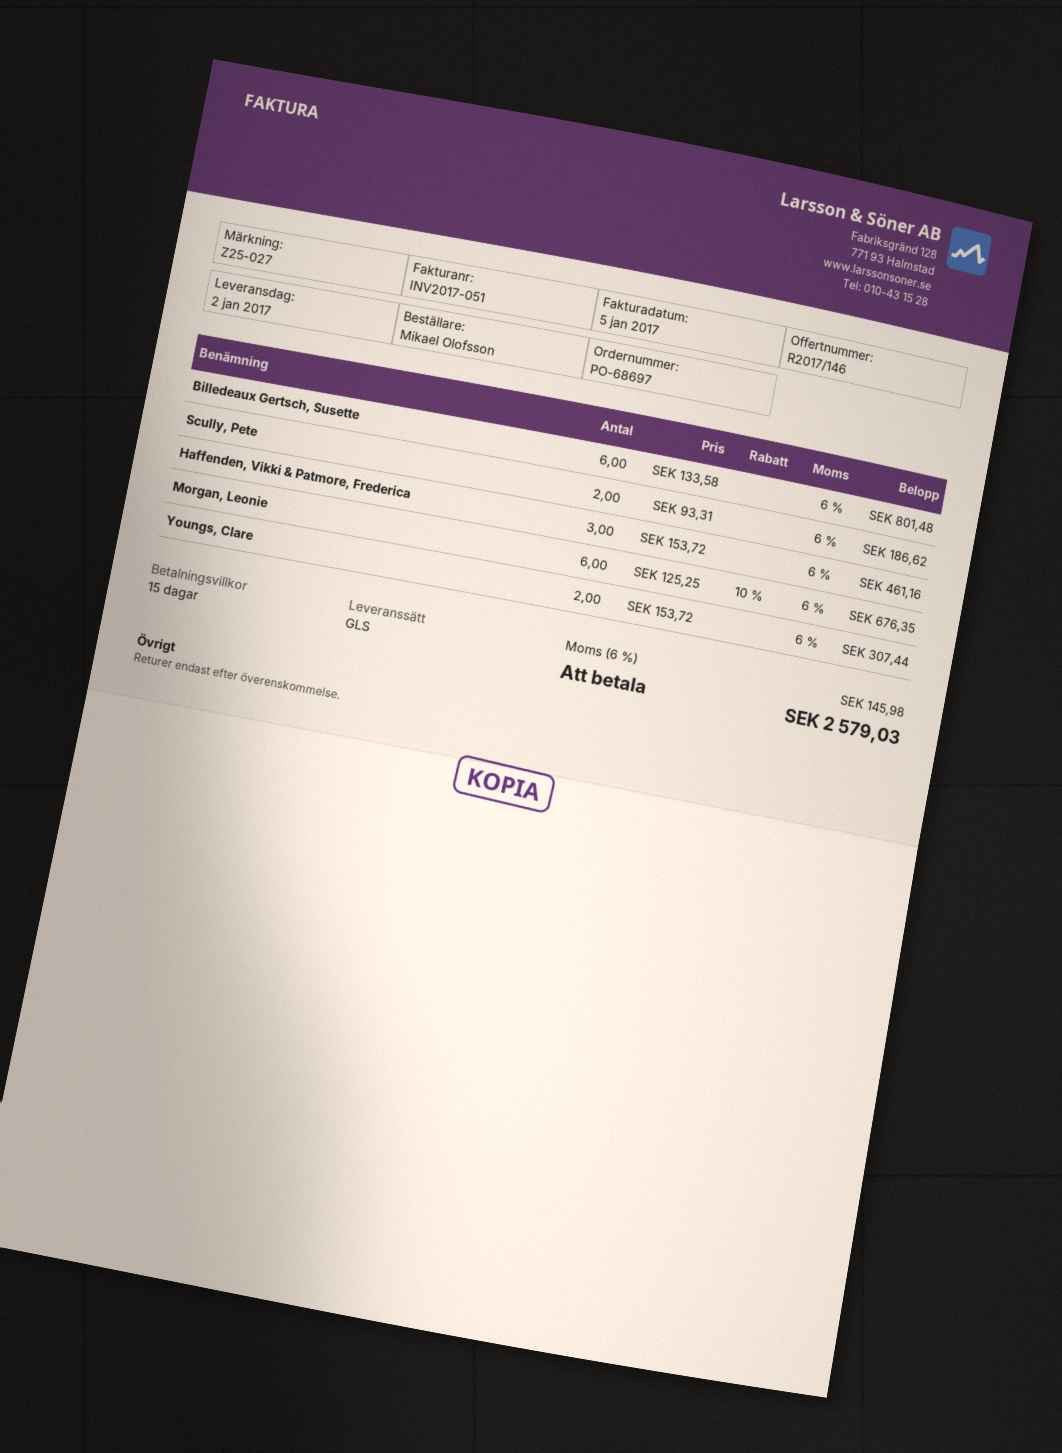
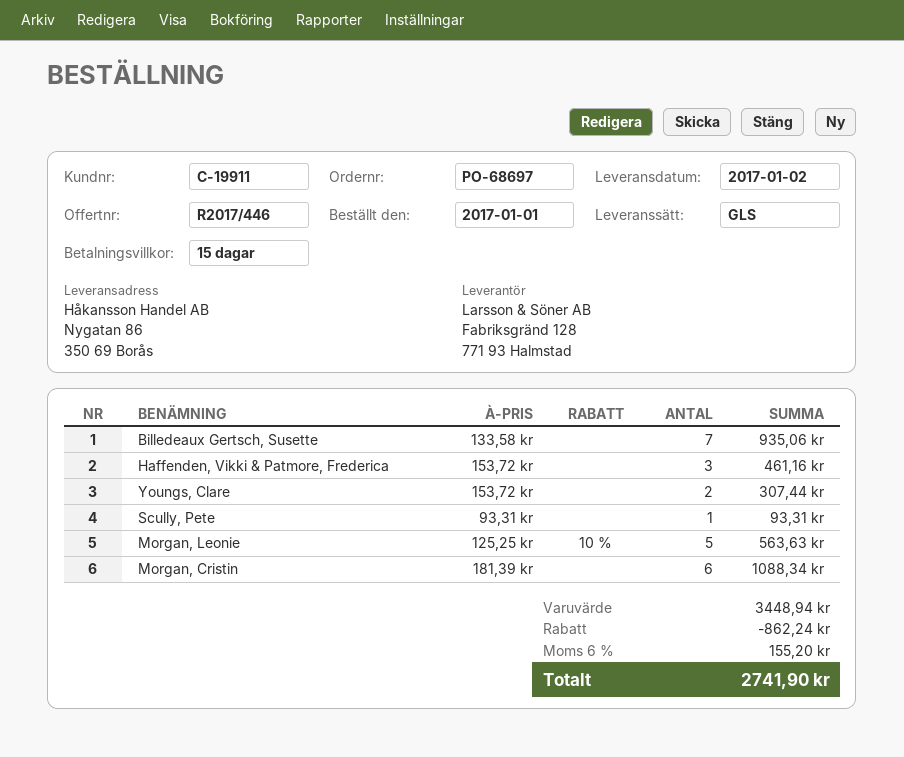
quote number: R2017/146 -> R2017/446
Billedeaux Gertsch, Susette: 6 x 133.58 = 801.48 -> 7 x 133.58 = 935.06
Scully, Pete: 2 x 93.31 = 186.62 -> 1 x 93.31 = 93.31
Morgan, Leonie: 6 x 125.25 - 10% = 676.35 -> 5 x 125.25 - 10% = 563.63
Morgan, Cristin: none -> 6 x 181.39 = 1088.34
discount: none -> 862.24
tax: 6% = 145.98 -> 6% = 155.20
total: 2579.03 -> 2741.90

